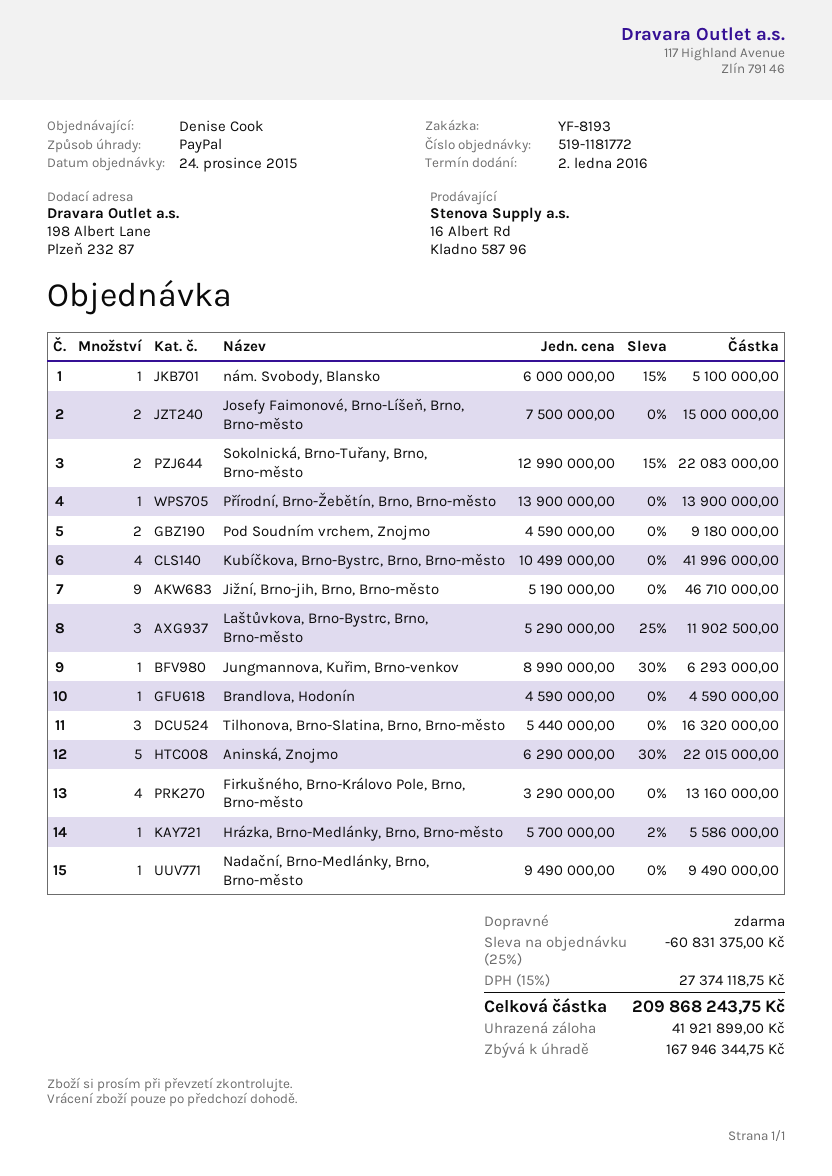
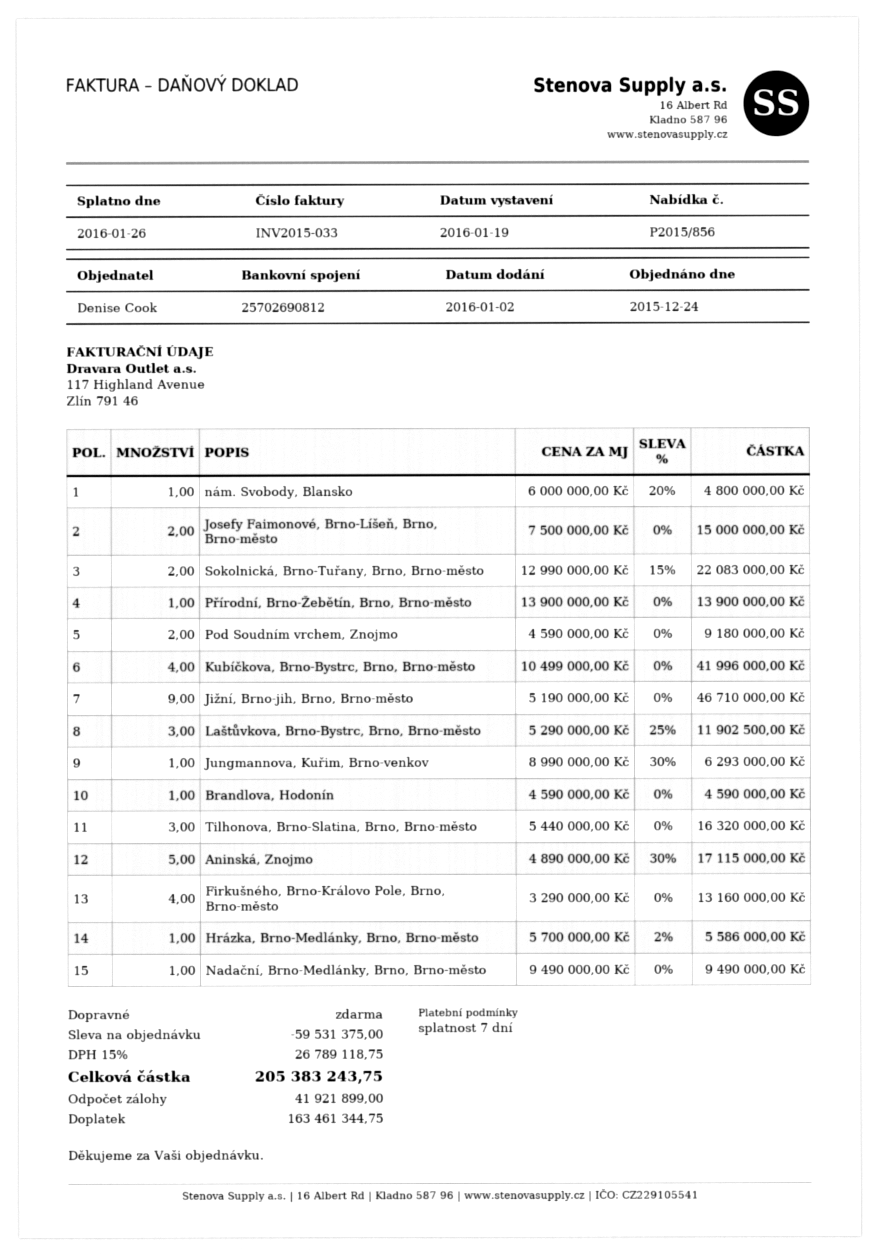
nám. Svobody, Blansko: 1 x 6000000.00 - 15% = 5100000.00 -> 1 x 6000000.00 - 20% = 4800000.00
Aninská, Znojmo: 5 x 6290000.00 - 30% = 22015000.00 -> 5 x 4890000.00 - 30% = 17115000.00
discount: 60831375.00 -> 59531375.00
tax: 15% = 27374118.75 -> 15% = 26789118.75
total: 209868243.75 -> 205383243.75
balance: 167946344.75 -> 163461344.75

